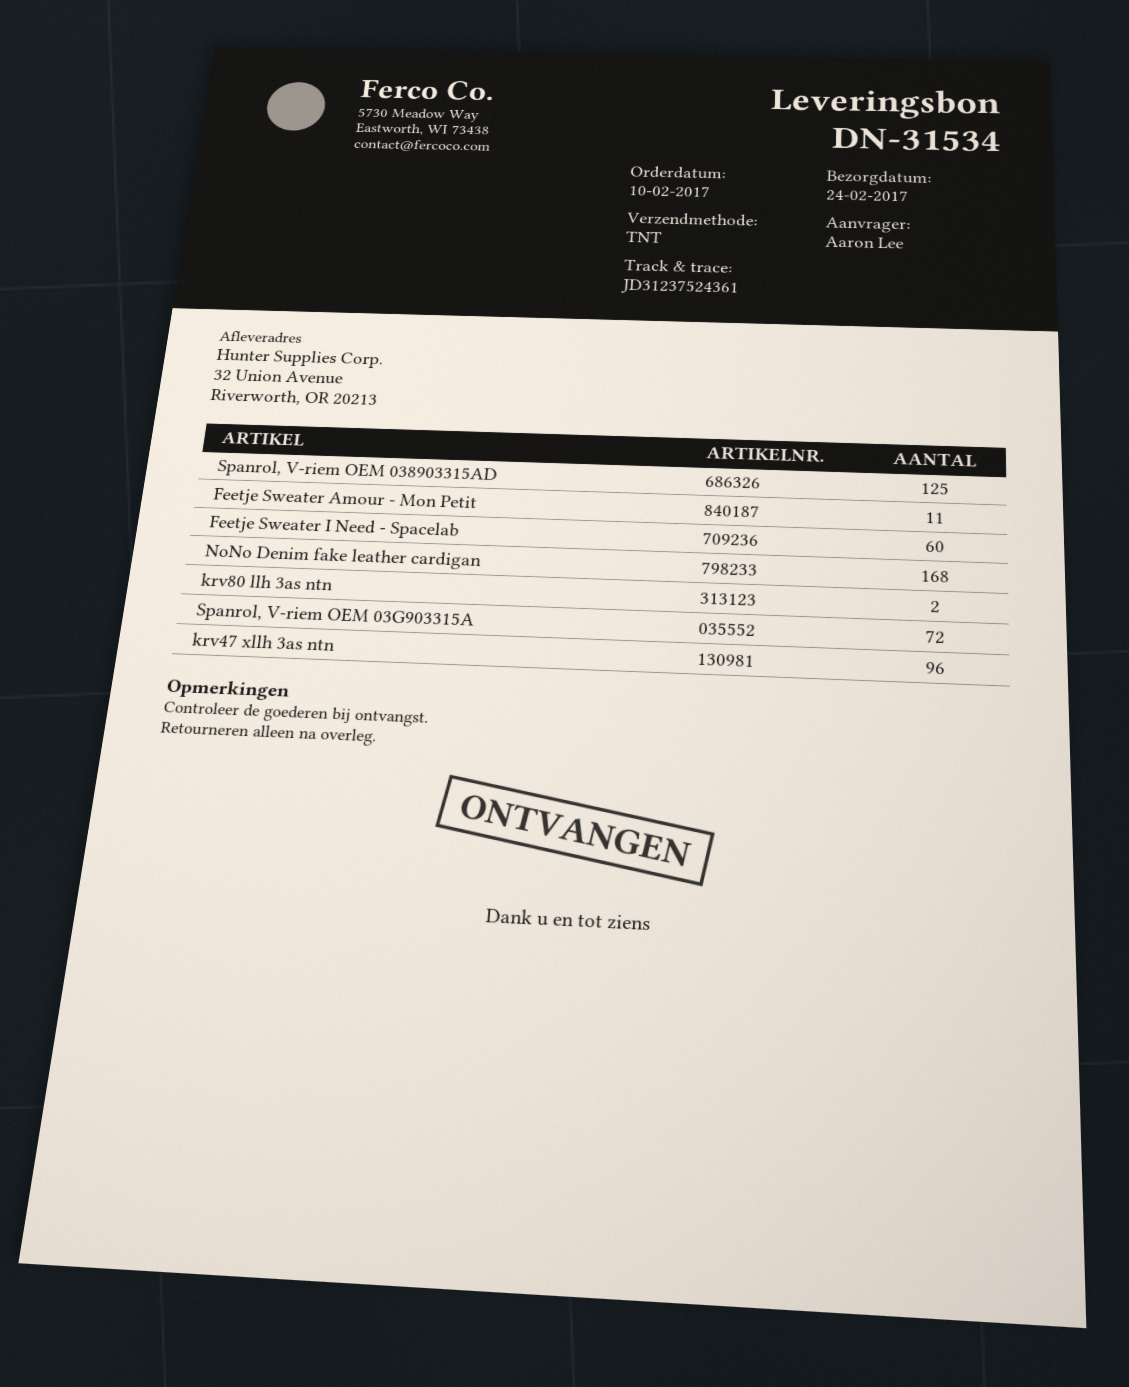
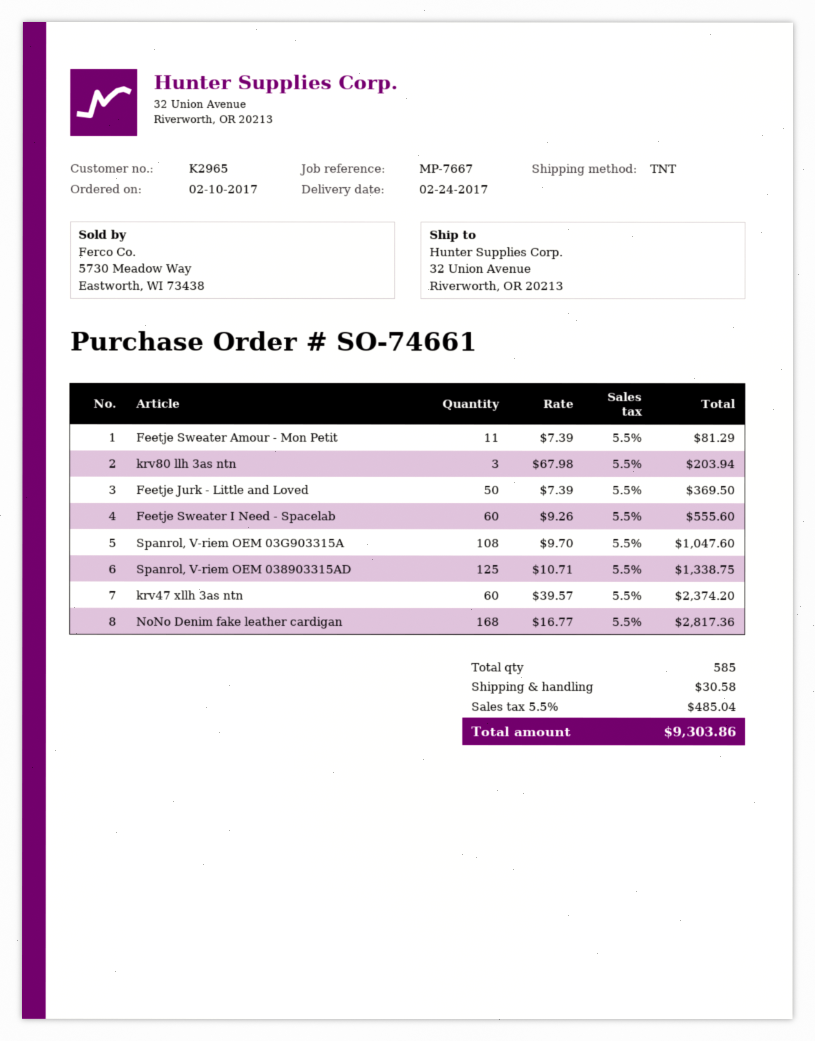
krv80 llh 3as ntn: 2 -> 3
Spanrol, V-riem OEM 03G903315A: 72 -> 108
krv47 xllh 3as ntn: 96 -> 60
Feetje Jurk - Little and Loved: none -> 50

